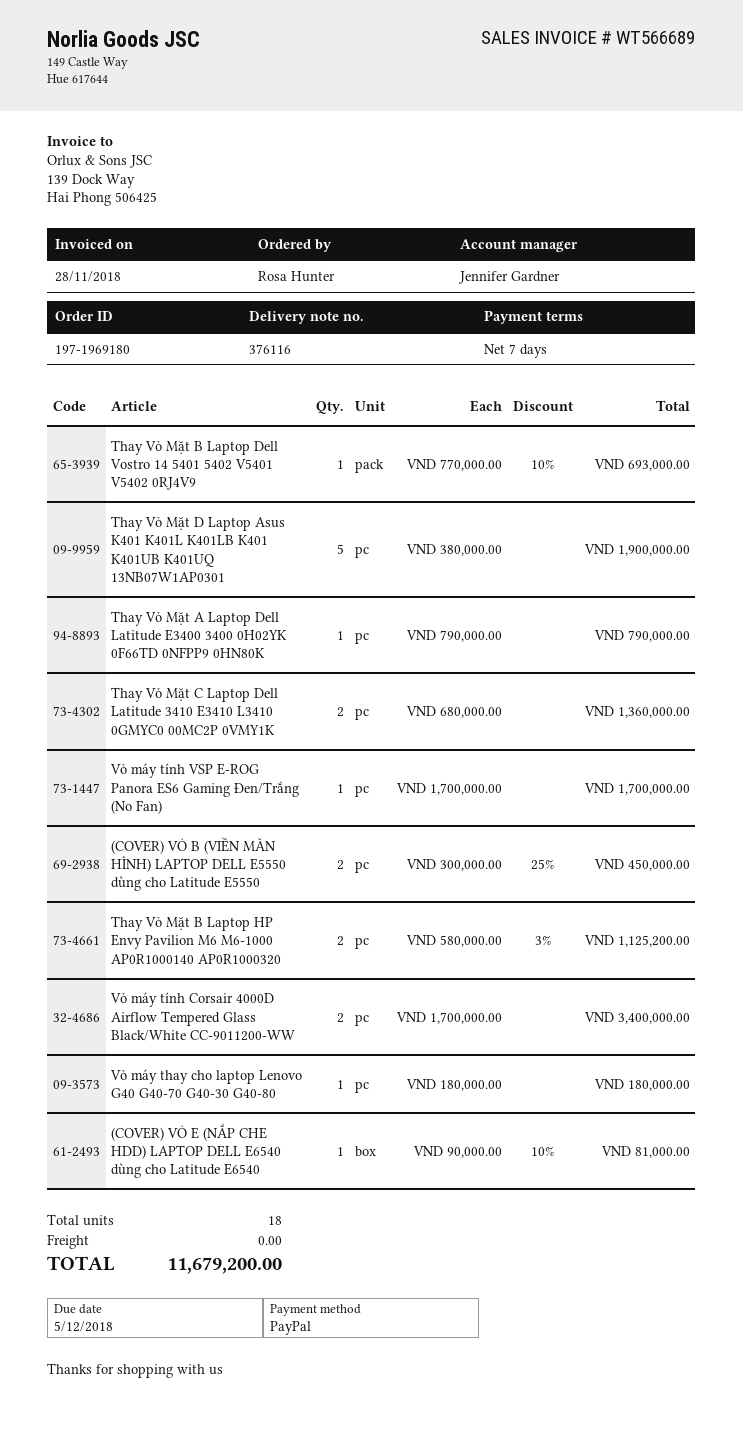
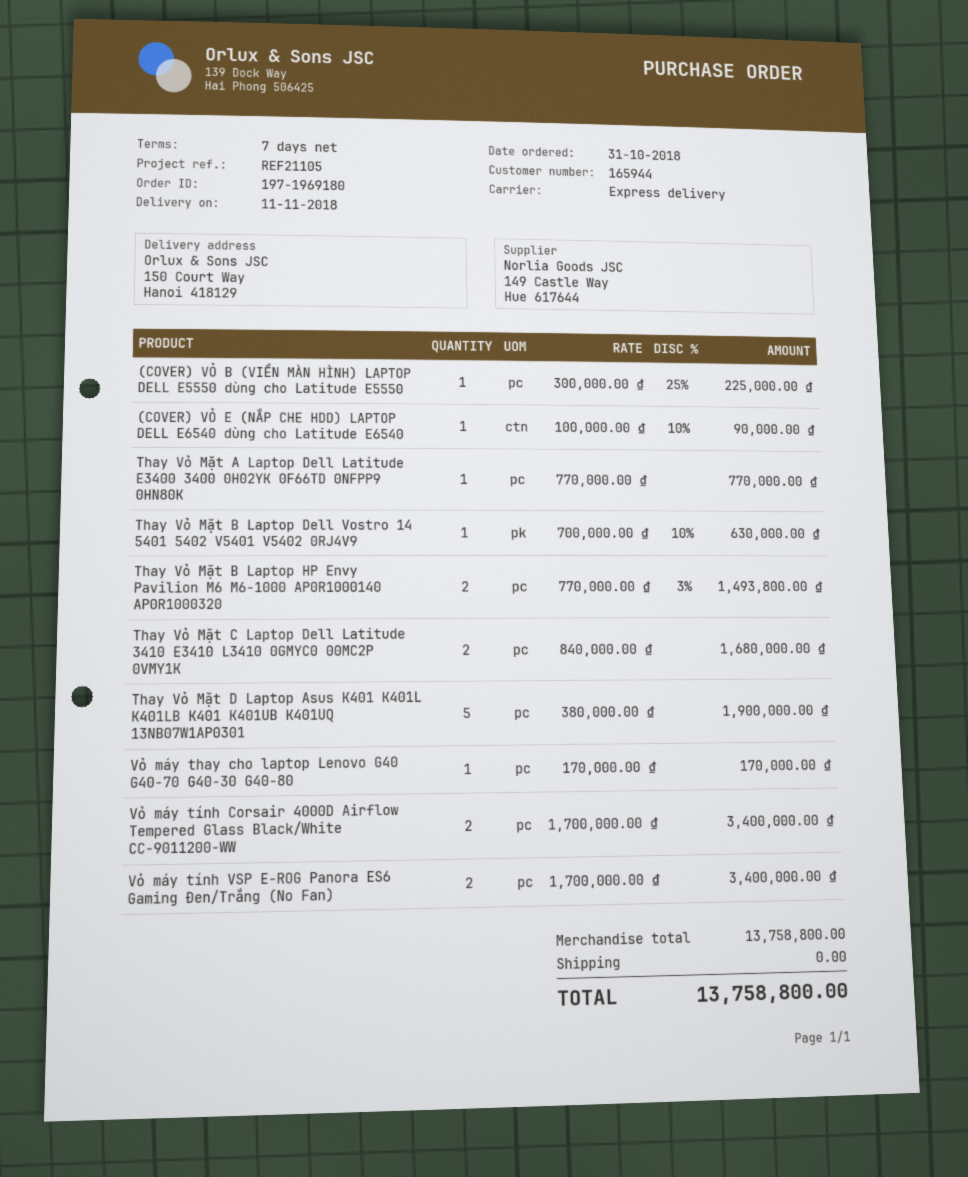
Thay Vỏ Mặt B Laptop Dell Vostro 14 5401 5402 V5401 V5402 0RJ4V9: 1 x 770000.00 - 10% = 693000.00 -> 1 x 700000.00 - 10% = 630000.00
Thay Vỏ Mặt A Laptop Dell Latitude E3400 3400 0H02YK 0F66TD 0NFPP9 0HN80K: 1 x 790000.00 = 790000.00 -> 1 x 770000.00 = 770000.00
Thay Vỏ Mặt C Laptop Dell Latitude 3410 E3410 L3410 0GMYC0 00MC2P 0VMY1K: 2 x 680000.00 = 1360000.00 -> 2 x 840000.00 = 1680000.00
Vỏ máy tính VSP E-ROG Panora ES6 Gaming Đen/Trắng (No Fan): 1 x 1700000.00 = 1700000.00 -> 2 x 1700000.00 = 3400000.00
(COVER) VỎ B (VIỀN MÀN HÌNH) LAPTOP DELL E5550 dùng cho Latitude E5550: 2 x 300000.00 - 25% = 450000.00 -> 1 x 300000.00 - 25% = 225000.00
Thay Vỏ Mặt B Laptop HP Envy Pavilion M6 M6-1000 AP0R1000140 AP0R1000320: 2 x 580000.00 - 3% = 1125200.00 -> 2 x 770000.00 - 3% = 1493800.00
Vỏ máy thay cho laptop Lenovo G40 G40-70 G40-30 G40-80: 1 x 180000.00 = 180000.00 -> 1 x 170000.00 = 170000.00
(COVER) VỎ E (NẮP CHE HDD) LAPTOP DELL E6540 dùng cho Latitude E6540: 1 x 90000.00 - 10% = 81000.00 -> 1 x 100000.00 - 10% = 90000.00
total: 11679200.00 -> 13758800.00

